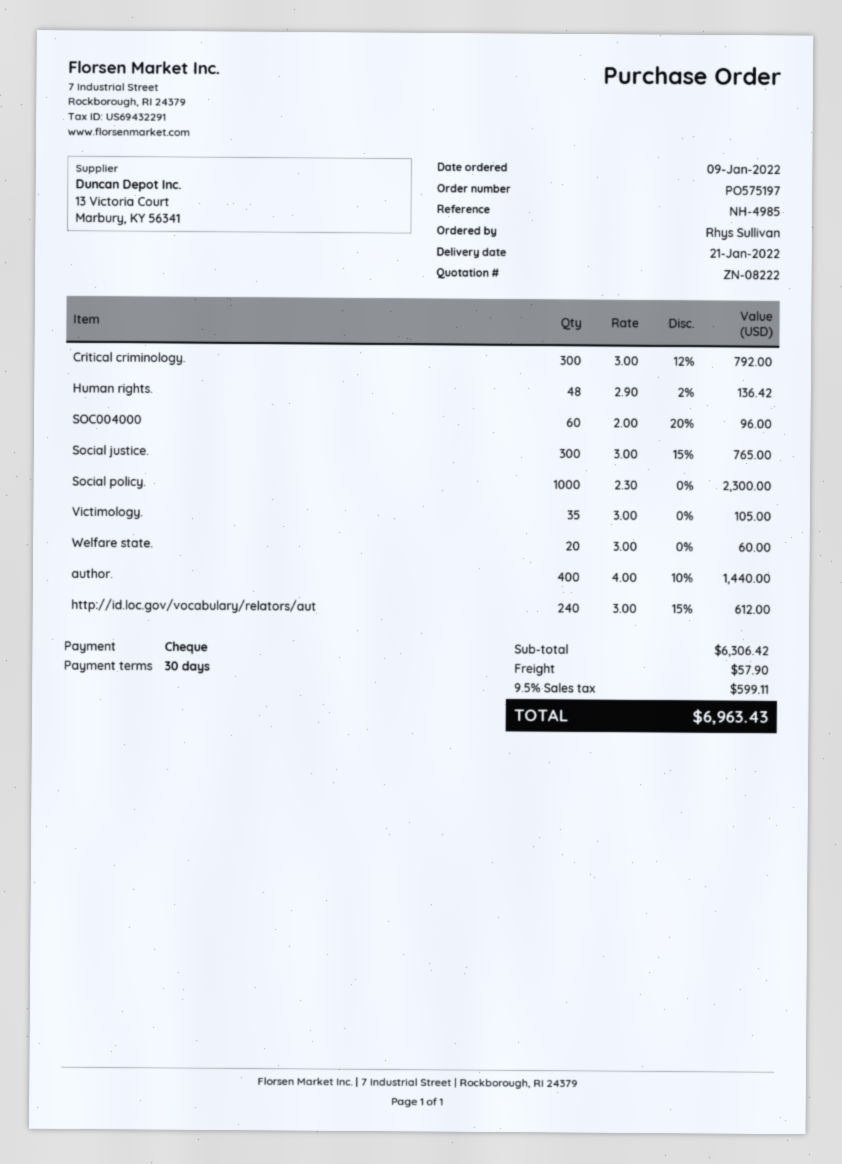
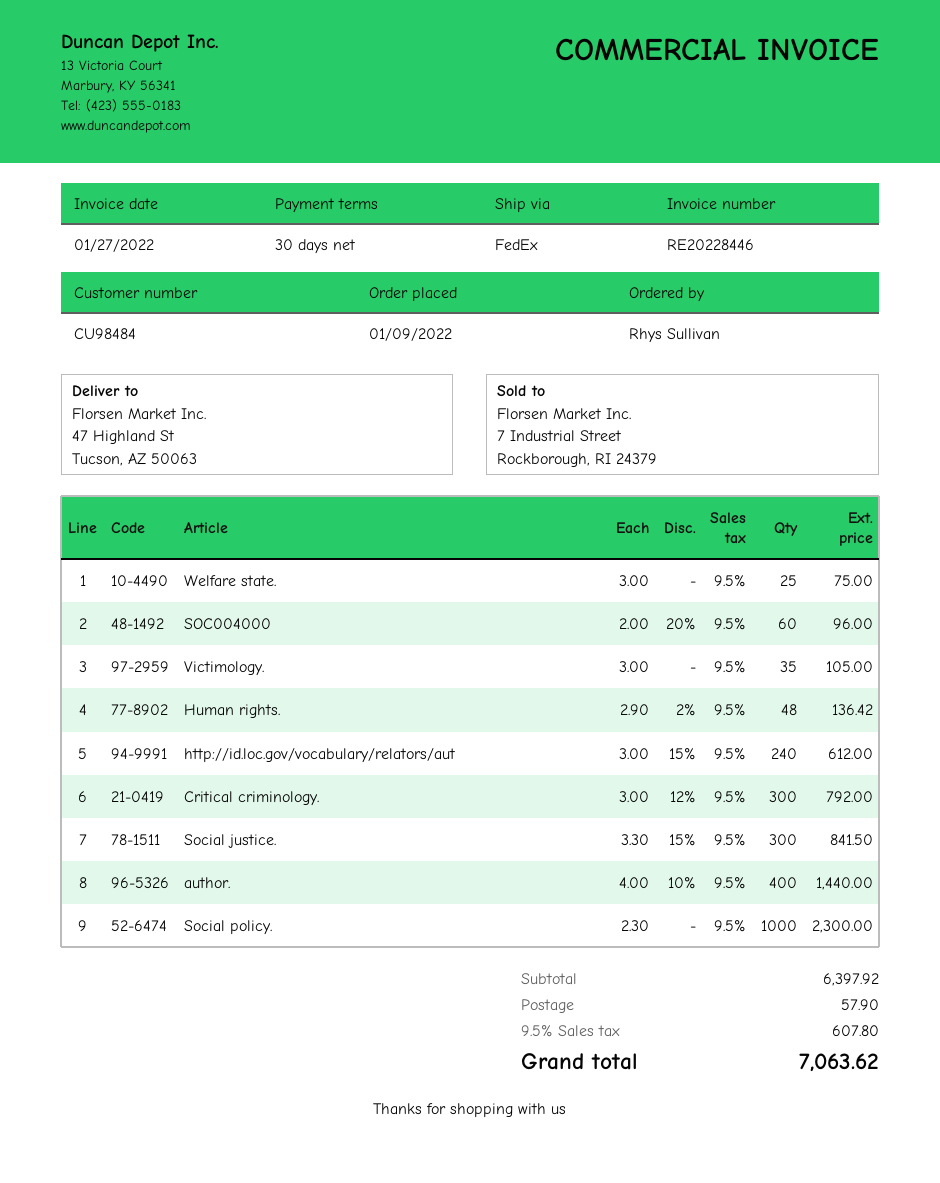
Social justice.: 300 x 3.00 - 15% = 765.00 -> 300 x 3.30 - 15% = 841.50
Welfare state.: 20 x 3.00 = 60.00 -> 25 x 3.00 = 75.00
subtotal: 6306.42 -> 6397.92
tax: 9.5% = 599.11 -> 9.5% = 607.80
total: 6963.43 -> 7063.62

